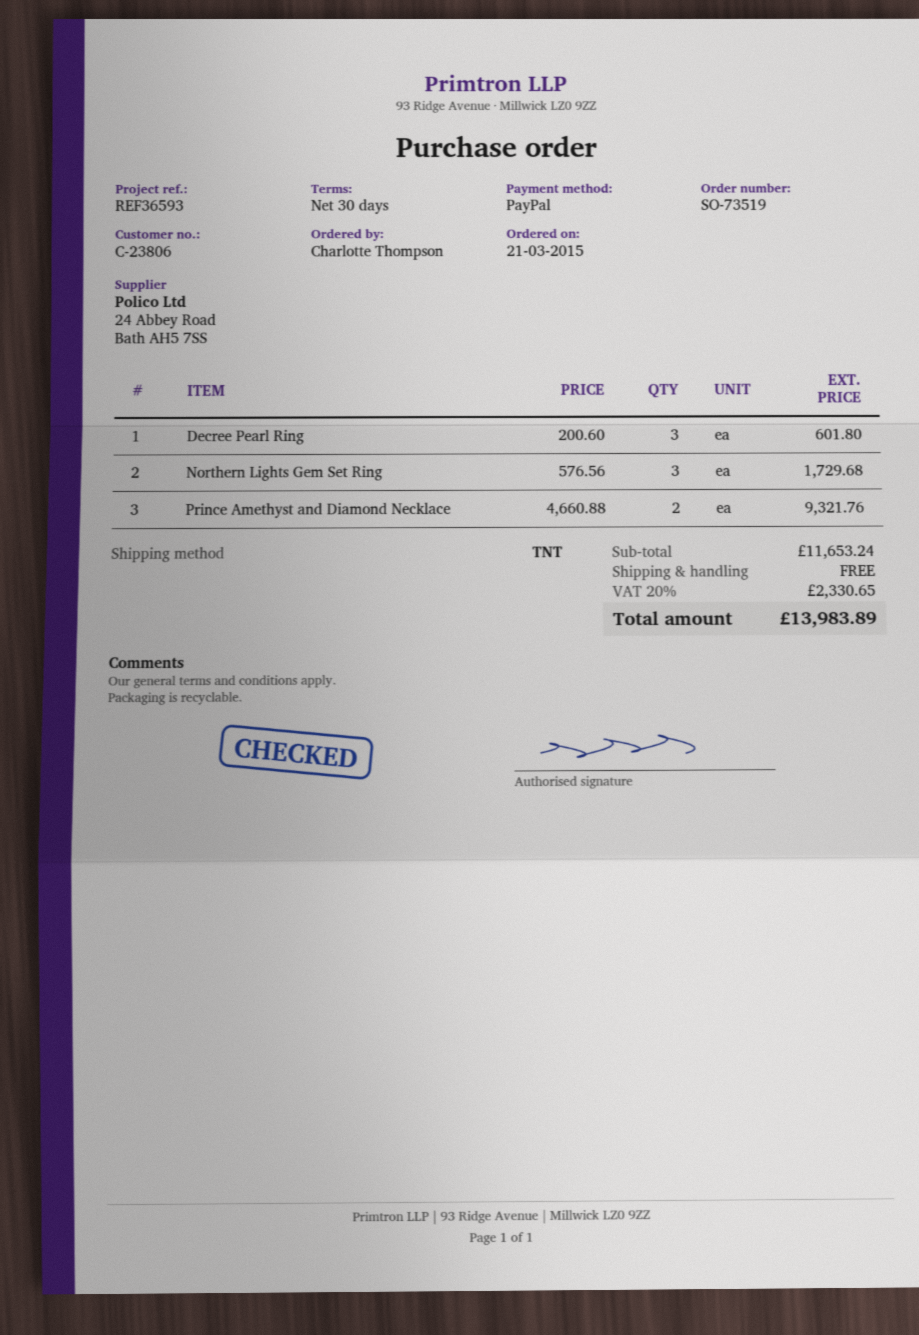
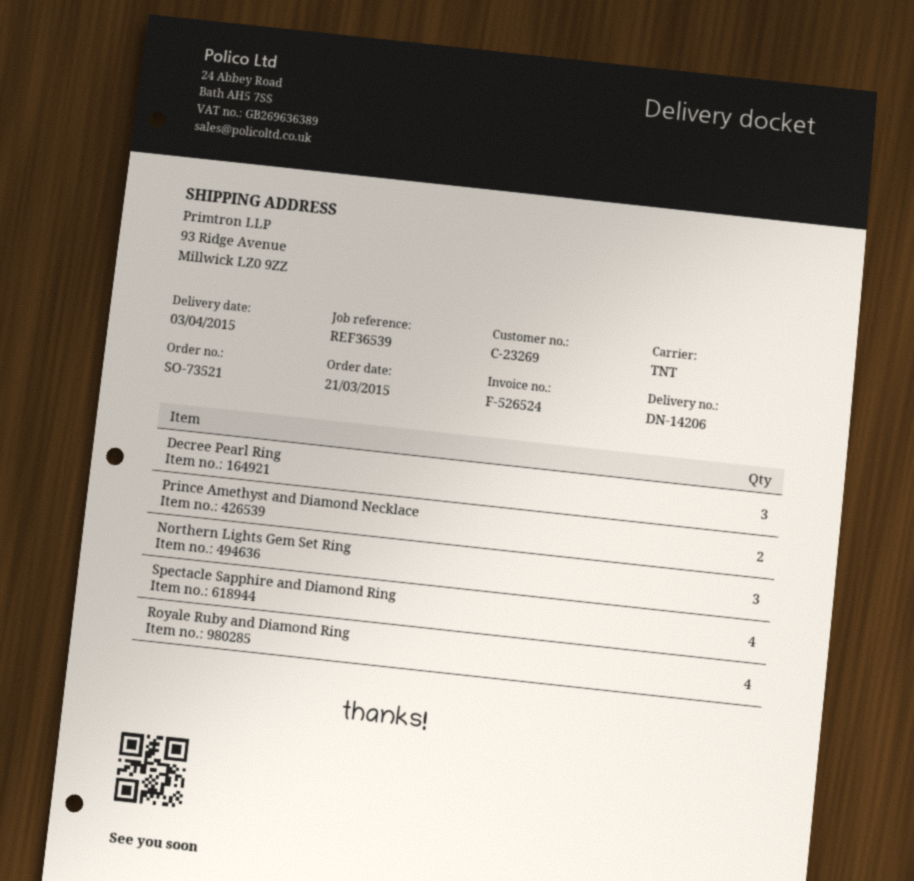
order number: SO-73519 -> SO-73521
customer number: C-23806 -> C-23269
reference: REF36593 -> REF36539
Spectacle Sapphire and Diamond Ring: none -> 4
Royale Ruby and Diamond Ring: none -> 4

